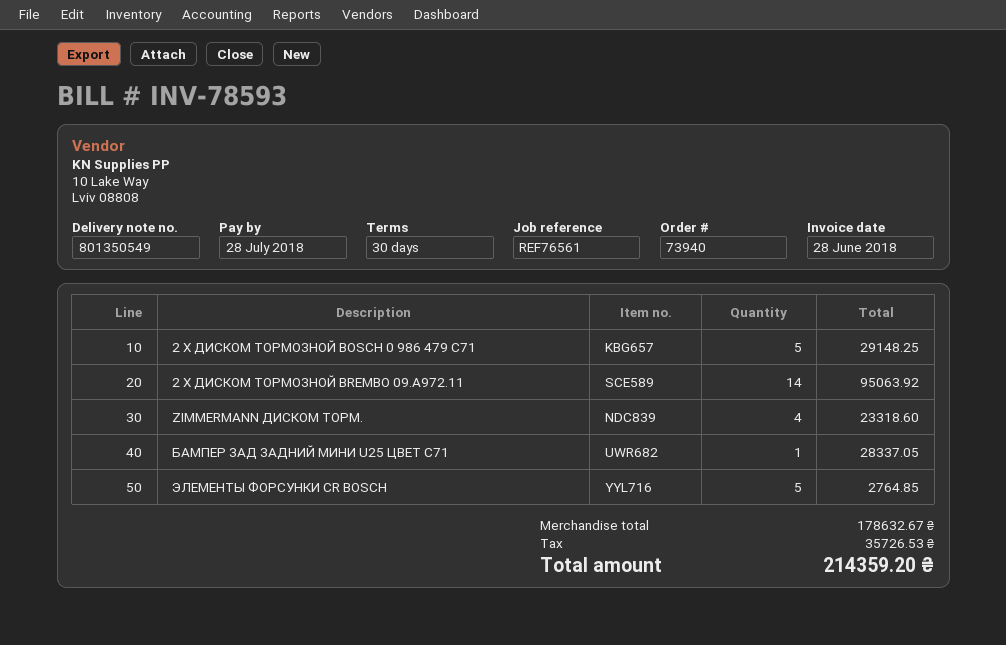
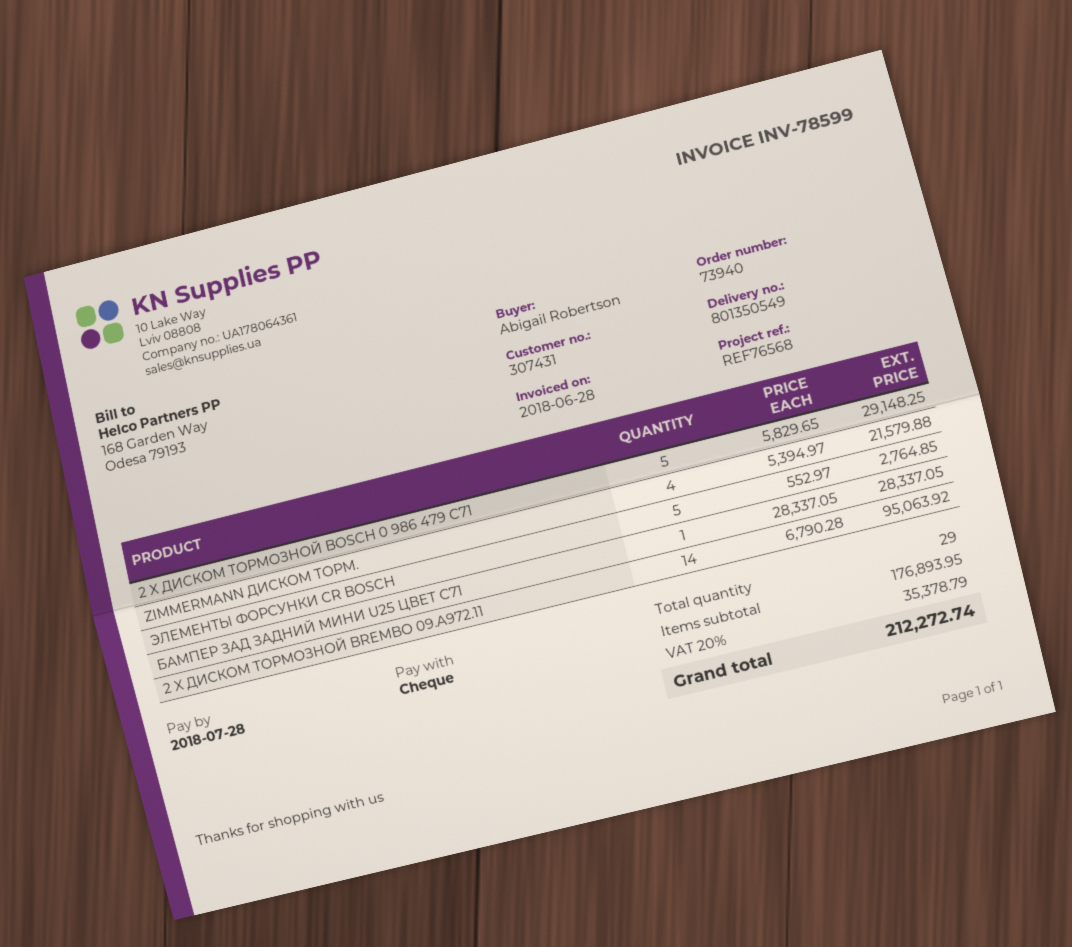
invoice number: INV-78593 -> INV-78599
reference: REF76561 -> REF76568
ZIMMERMANN ДИСКОМ ТОРМ.: 4 for 23318.60 -> 4 for 21579.88
subtotal: 178632.67 -> 176893.95
tax: 35726.53 -> 35378.79
total: 214359.20 -> 212272.74

